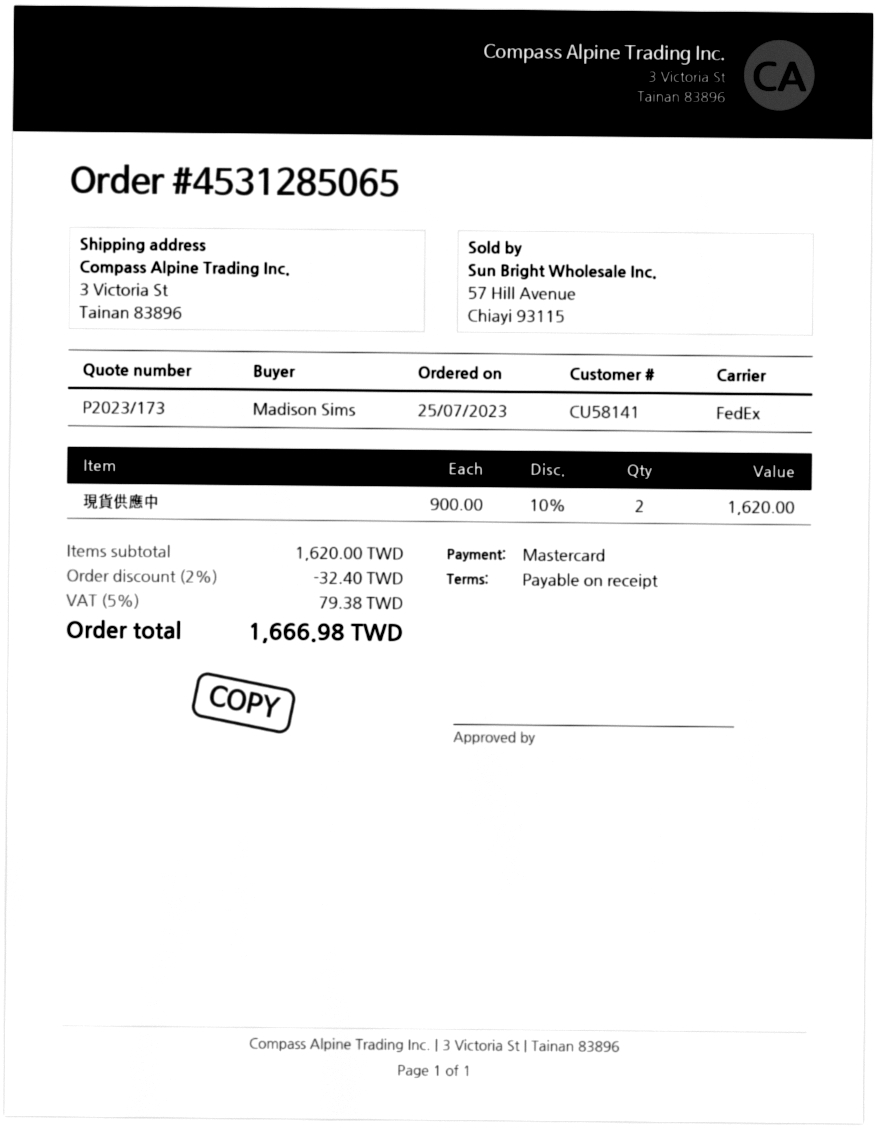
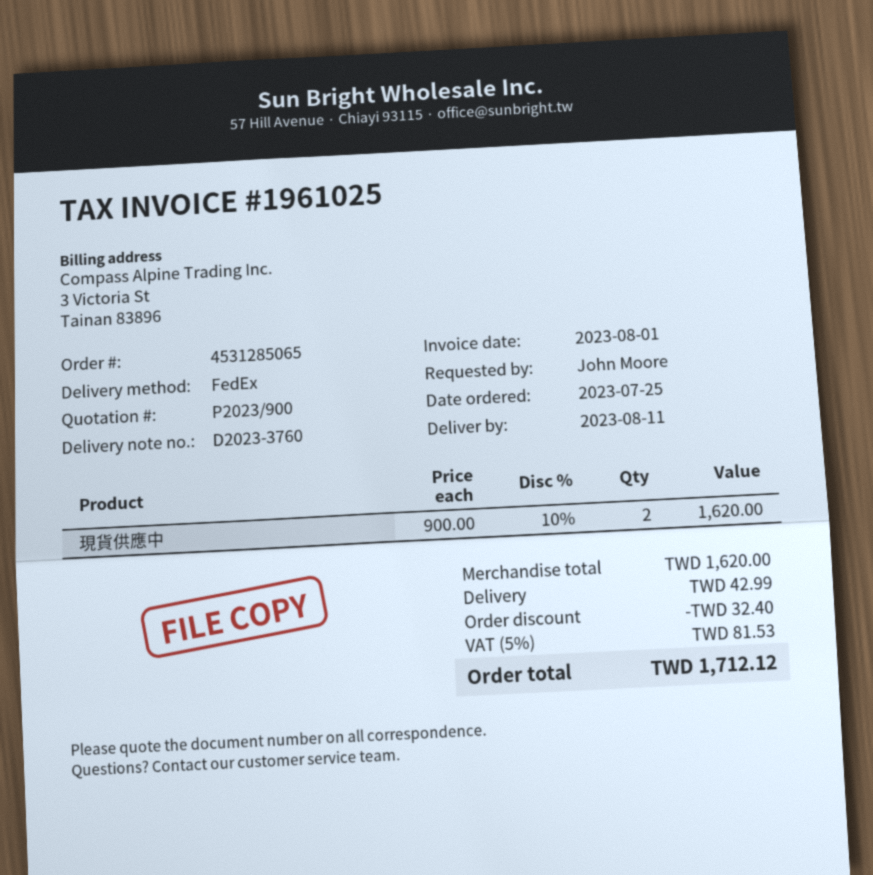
quote number: P2023/173 -> P2023/900
ordered by: Madison Sims -> John Moore
shipping: none -> 42.99
tax: 5% = 79.38 -> 5% = 81.53
total: 1666.98 -> 1712.12

